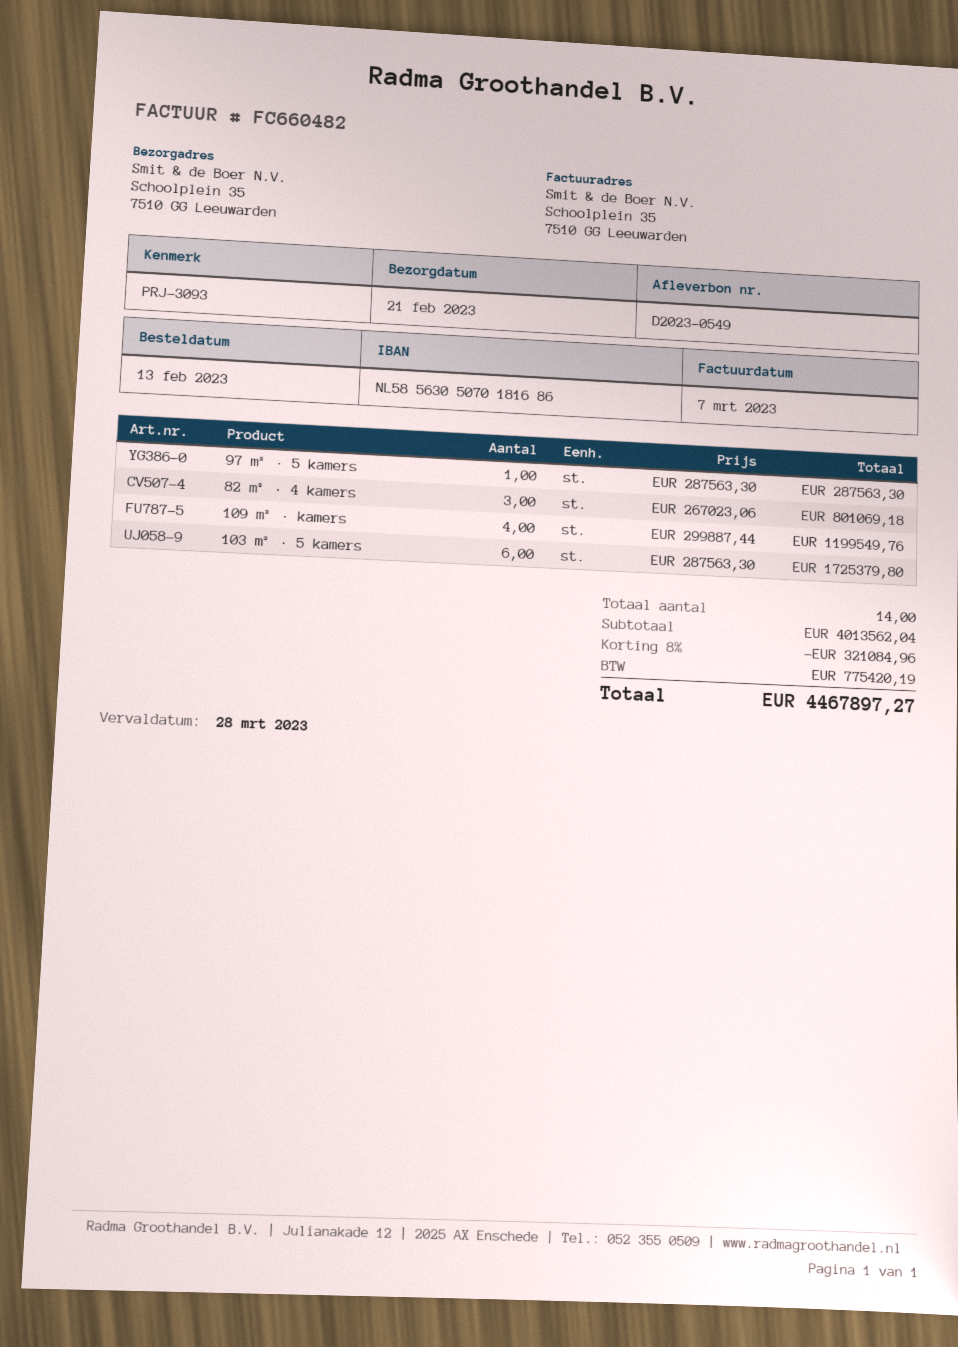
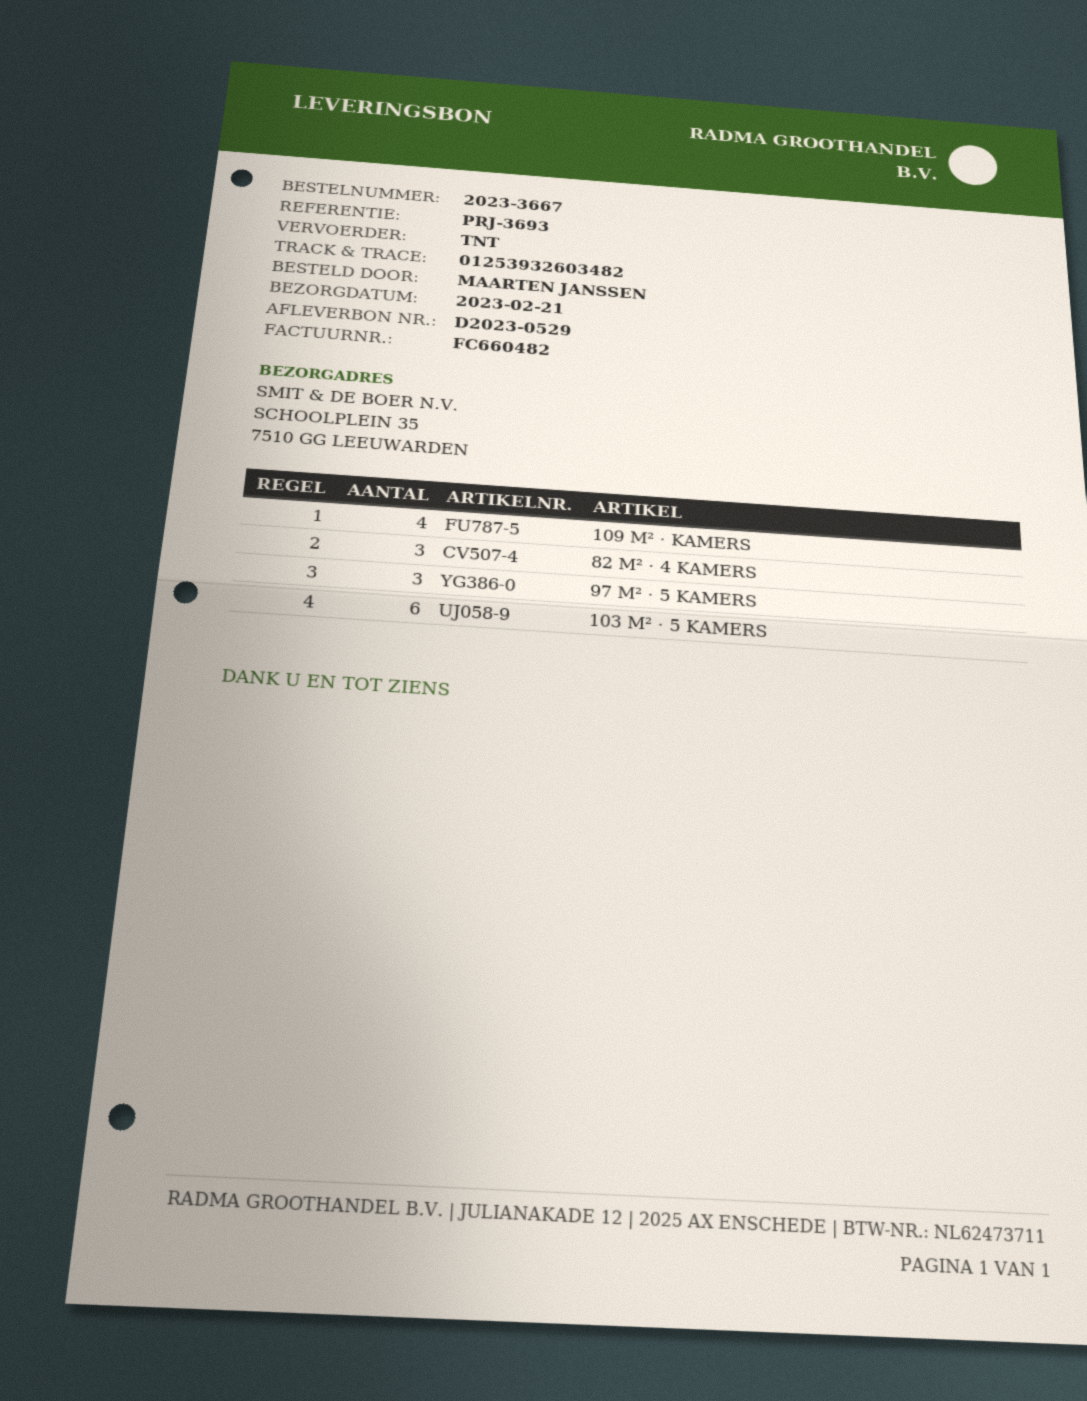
delivery note number: D2023-0549 -> D2023-0529
reference: PRJ-3093 -> PRJ-3693
97 m² · 5 kamers: 1 -> 3

